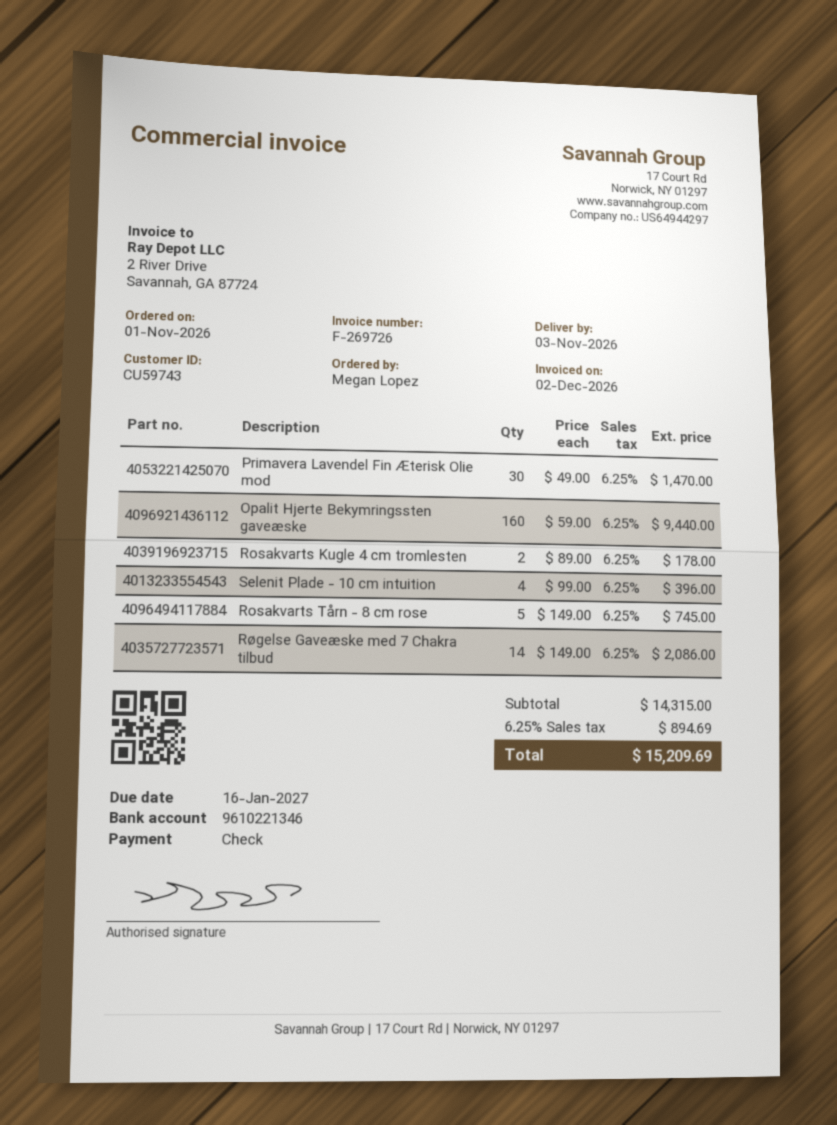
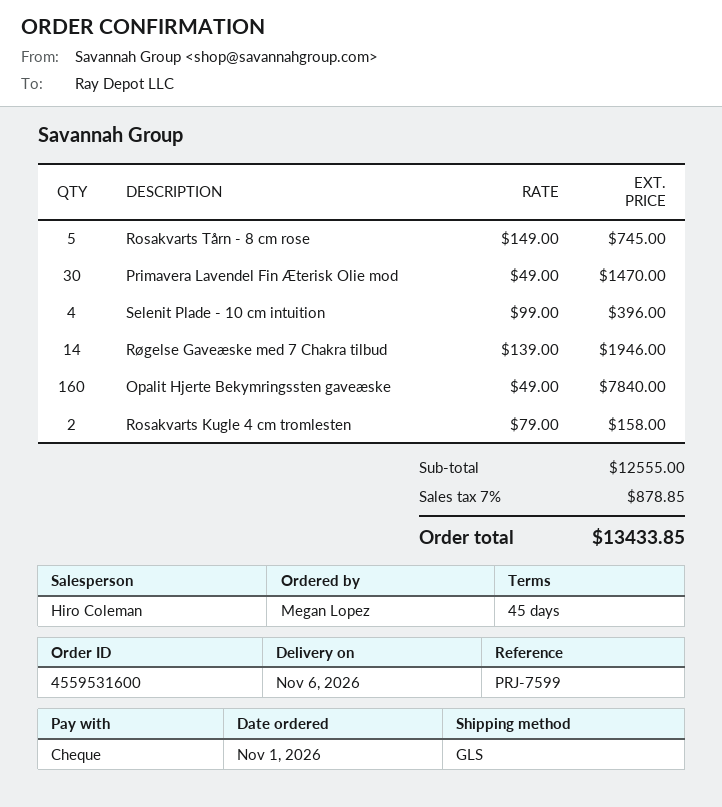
delivery date: 2026-11-03 -> 2026-11-06
Opalit Hjerte Bekymringssten gaveæske: 160 x 59.00 = 9440.00 -> 160 x 49.00 = 7840.00
Rosakvarts Kugle 4 cm tromlesten: 2 x 89.00 = 178.00 -> 2 x 79.00 = 158.00
Røgelse Gaveæske med 7 Chakra tilbud: 14 x 149.00 = 2086.00 -> 14 x 139.00 = 1946.00
subtotal: 14315.00 -> 12555.00
tax: 6.25% = 894.69 -> 7% = 878.85
total: 15209.69 -> 13433.85

